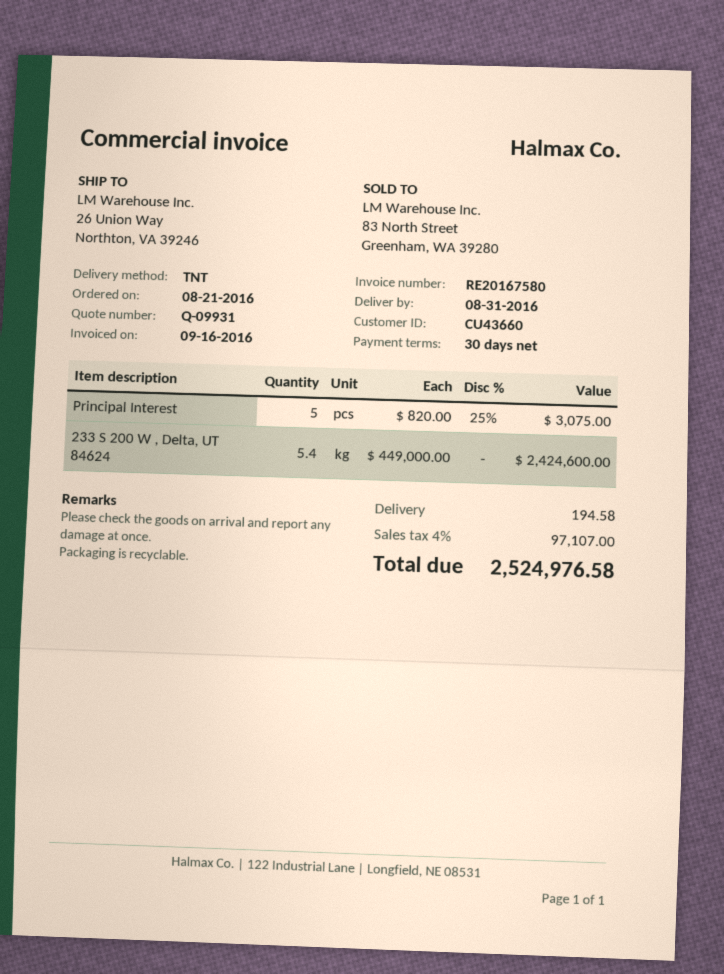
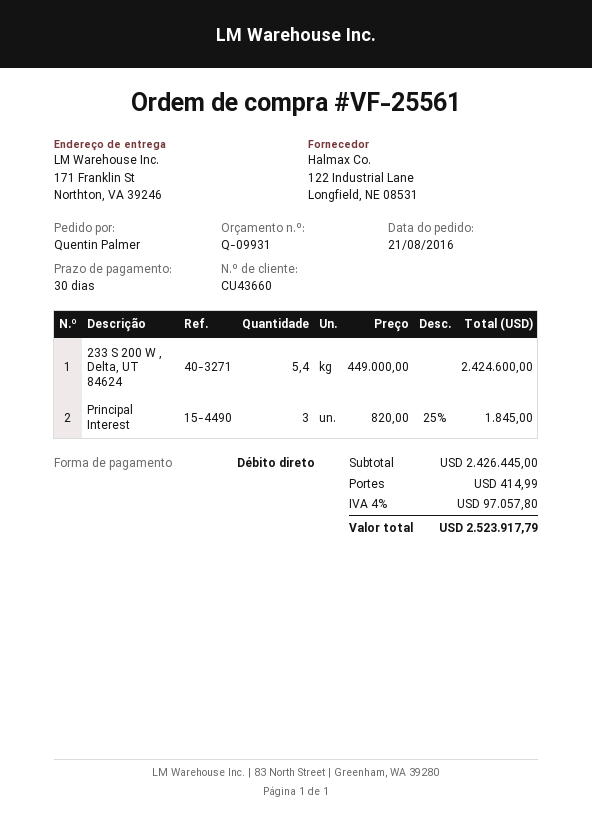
ship to: 26 Union Way, Northton, VA 39246 -> 171 Franklin St, Northton, VA 39246
Principal Interest: 5 x 820.00 - 25% = 3075.00 -> 3 x 820.00 - 25% = 1845.00
shipping: 194.58 -> 414.99
tax: 4% = 97107.00 -> 4% = 97057.80
total: 2524976.58 -> 2523917.79

